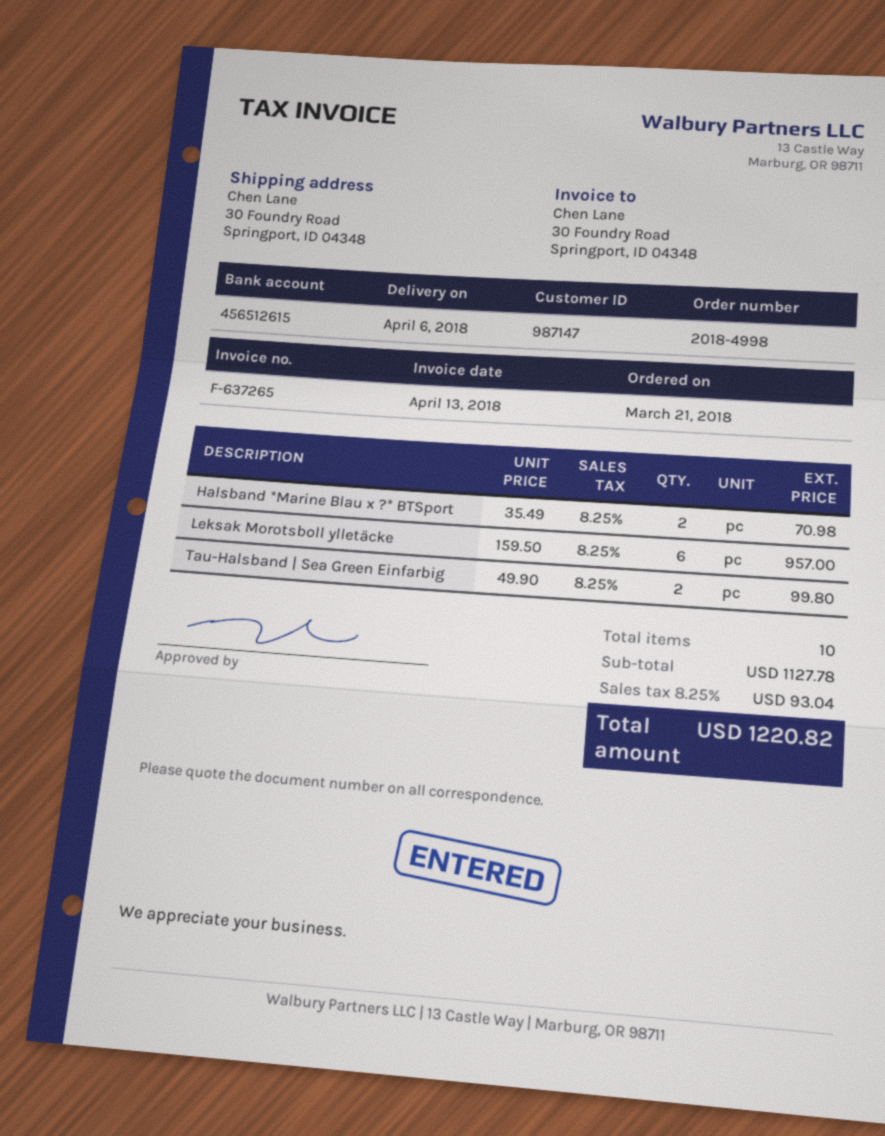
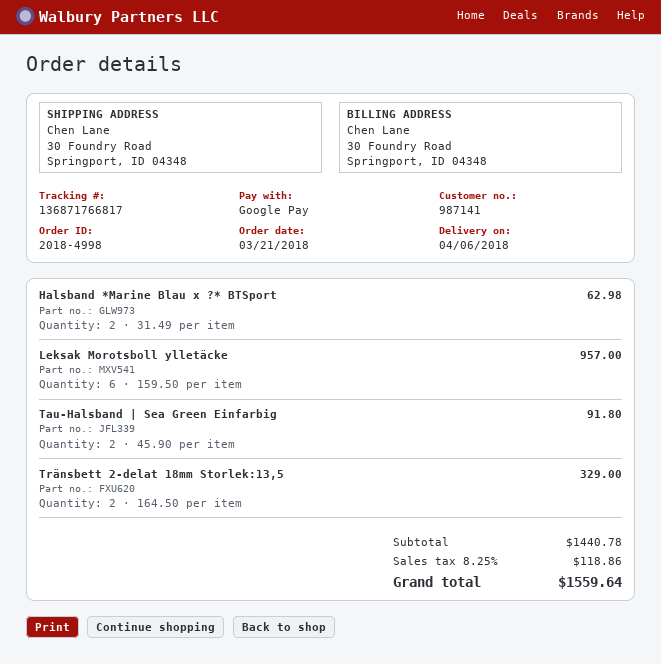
customer number: 987147 -> 987141
Halsband *Marine Blau x ?* BTSport: 2 x 35.49 = 70.98 -> 2 x 31.49 = 62.98
Tau-Halsband | Sea Green Einfarbig: 2 x 49.90 = 99.80 -> 2 x 45.90 = 91.80
Tränsbett 2-delat 18mm Storlek:13,5: none -> 2 x 164.50 = 329.00
subtotal: 1127.78 -> 1440.78
tax: 8.25% = 93.04 -> 8.25% = 118.86
total: 1220.82 -> 1559.64

